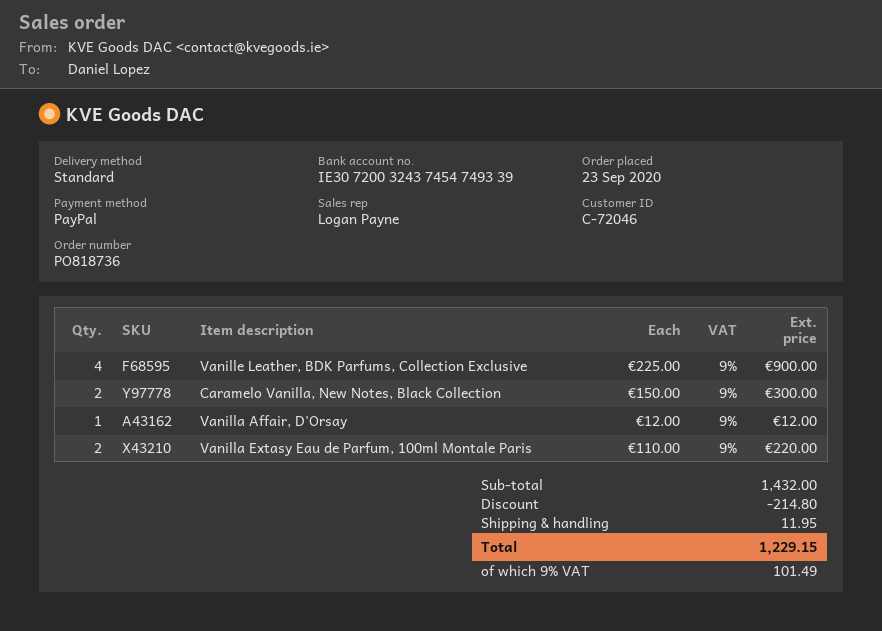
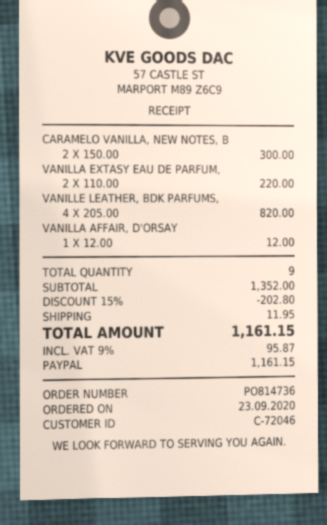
order number: PO818736 -> PO814736
Vanille Leather, BDK Parfums, Collection Exclusive: 4 x 225.00 = 900.00 -> 4 x 205.00 = 820.00
subtotal: 1432.00 -> 1352.00
discount: 214.80 -> 202.80
tax: 9% = 101.49 -> 9% = 95.87
total: 1229.15 -> 1161.15

